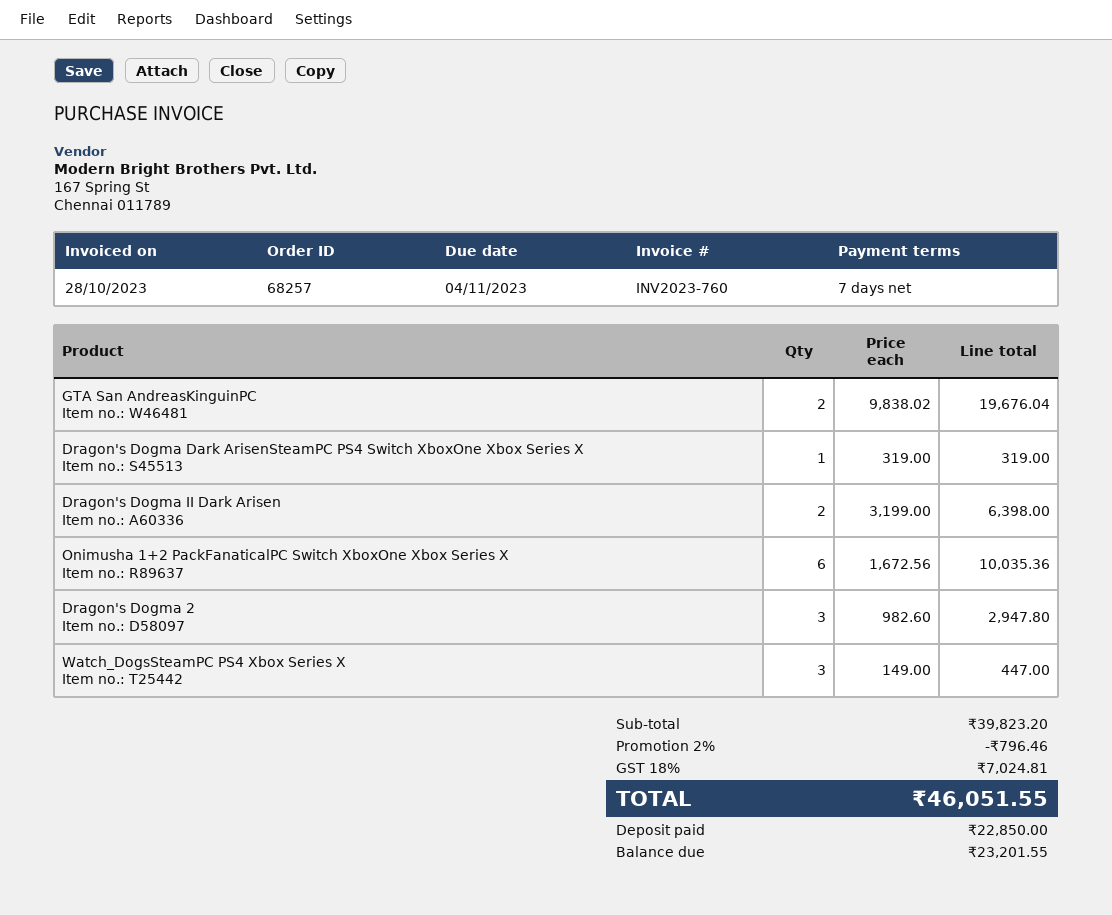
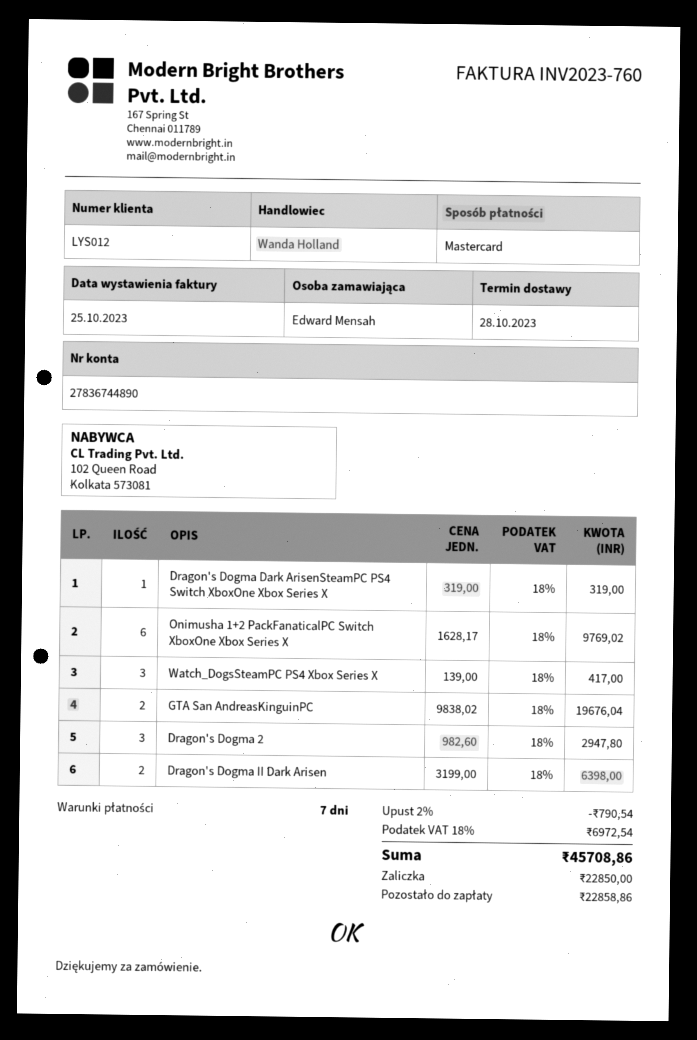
invoice date: 2023-10-28 -> 2023-10-25
Onimusha 1+2 PackFanaticalPC Switch XboxOne Xbox Series X: 6 x 1672.56 = 10035.36 -> 6 x 1628.17 = 9769.02
Watch_DogsSteamPC PS4 Xbox Series X: 3 x 149.00 = 447.00 -> 3 x 139.00 = 417.00
discount: 2% = 796.46 -> 2% = 790.54
tax: 18% = 7024.81 -> 18% = 6972.54
total: 46051.55 -> 45708.86
balance: 23201.55 -> 22858.86

